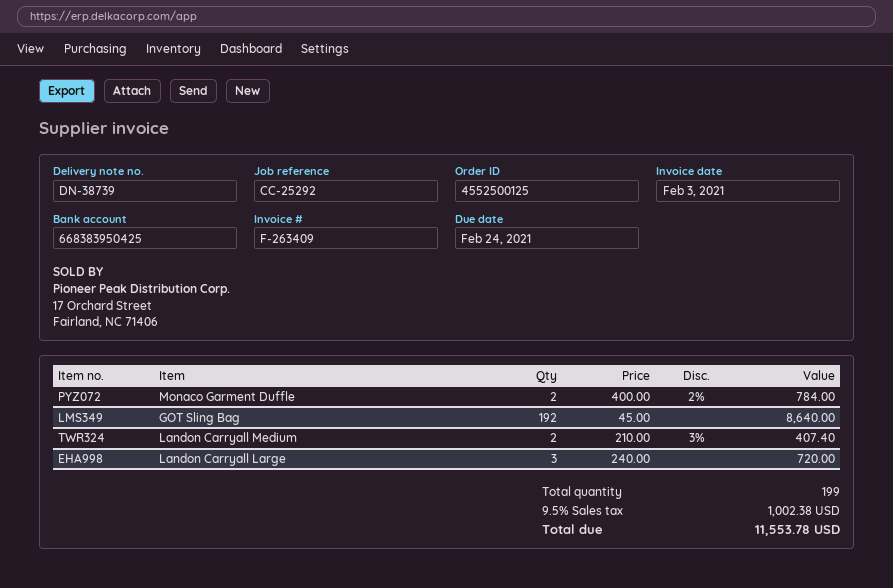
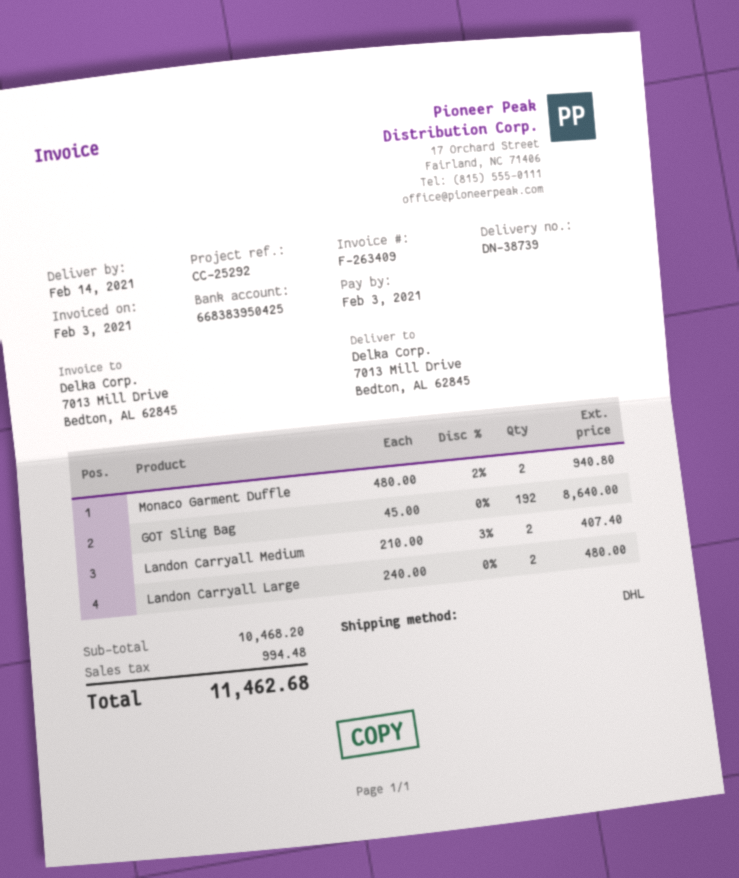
due date: 2021-02-24 -> 2021-02-03
Monaco Garment Duffle: 2 x 400.00 - 2% = 784.00 -> 2 x 480.00 - 2% = 940.80
Landon Carryall Large: 3 x 240.00 = 720.00 -> 2 x 240.00 = 480.00
tax: 1002.38 -> 994.48
total: 11553.78 -> 11462.68

